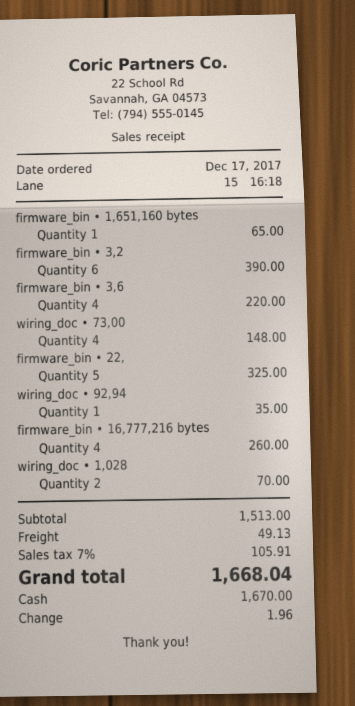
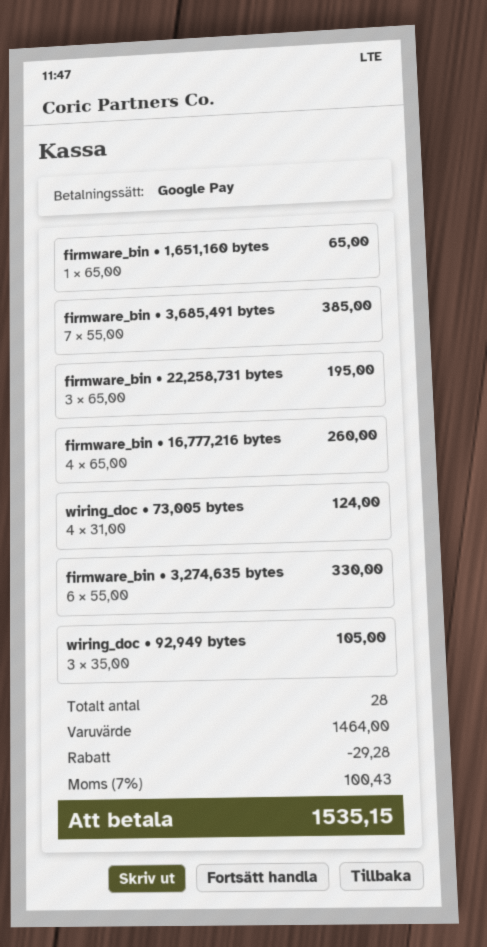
payment method: cash -> Google Pay
firmware_bin • 3,2: 6 for 390.00 -> 6 for 330.00
firmware_bin • 3,6: 4 for 220.00 -> 7 for 385.00
wiring_doc • 73,00: 4 for 148.00 -> 4 for 124.00
firmware_bin • 22,: 5 for 325.00 -> 3 for 195.00
wiring_doc • 92,94: 1 for 35.00 -> 3 for 105.00
wiring_doc • 1,028: 2 for 70.00 -> none
subtotal: 1513.00 -> 1464.00
discount: none -> 29.28
shipping: 49.13 -> none
tax: 7% = 105.91 -> 7% = 100.43
total: 1668.04 -> 1535.15

